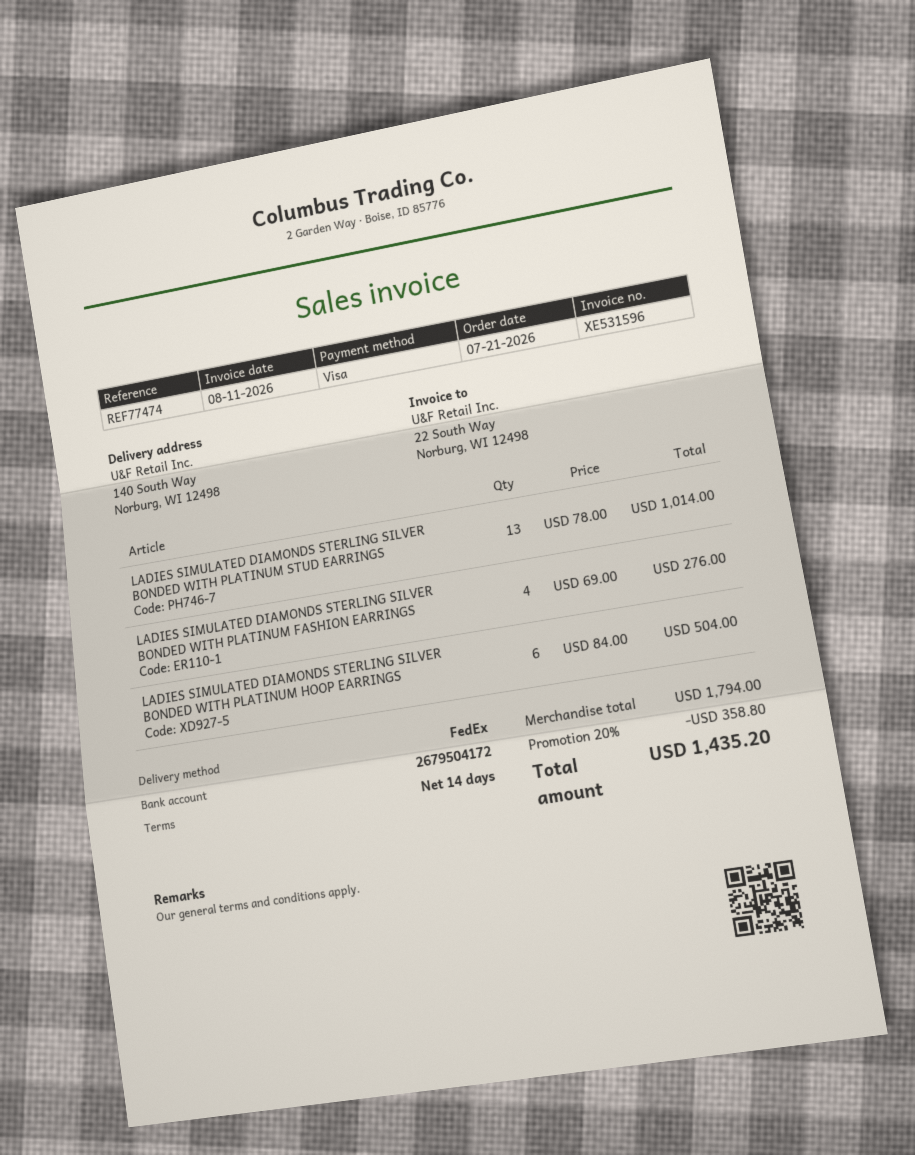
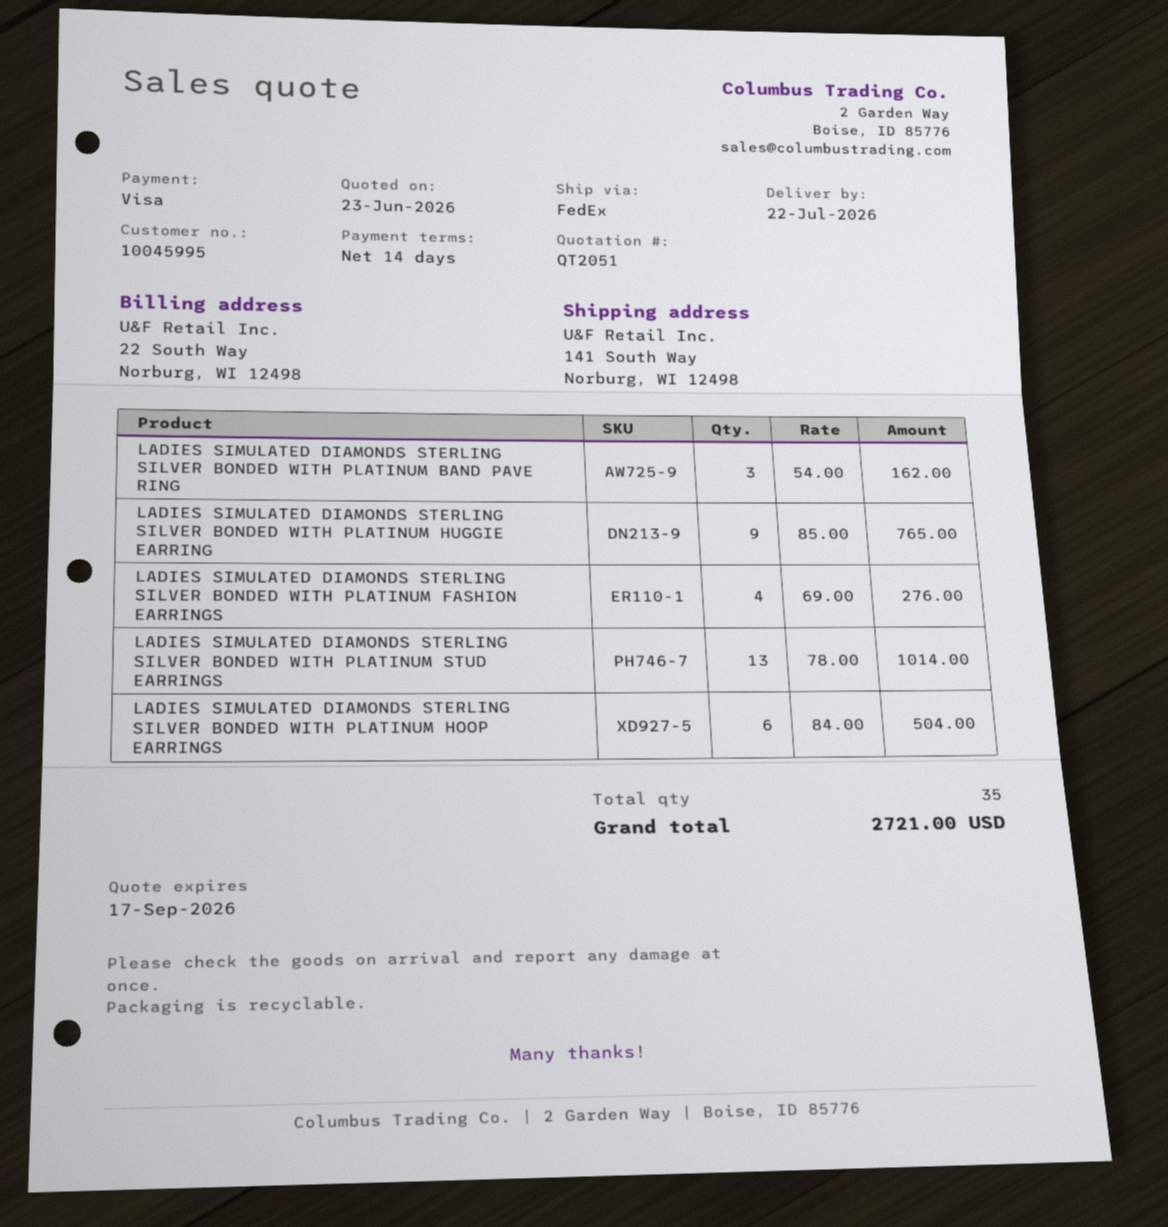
ship to: 140 South Way, Norburg, WI 12498 -> 141 South Way, Norburg, WI 12498
LADIES SIMULATED DIAMONDS STERLING SILVER BONDED WITH PLATINUM BAND PAVE RING: none -> 3 x 54.00 = 162.00
LADIES SIMULATED DIAMONDS STERLING SILVER BONDED WITH PLATINUM HUGGIE EARRING: none -> 9 x 85.00 = 765.00
discount: 20% = 358.80 -> none
total: 1435.20 -> 2721.00

